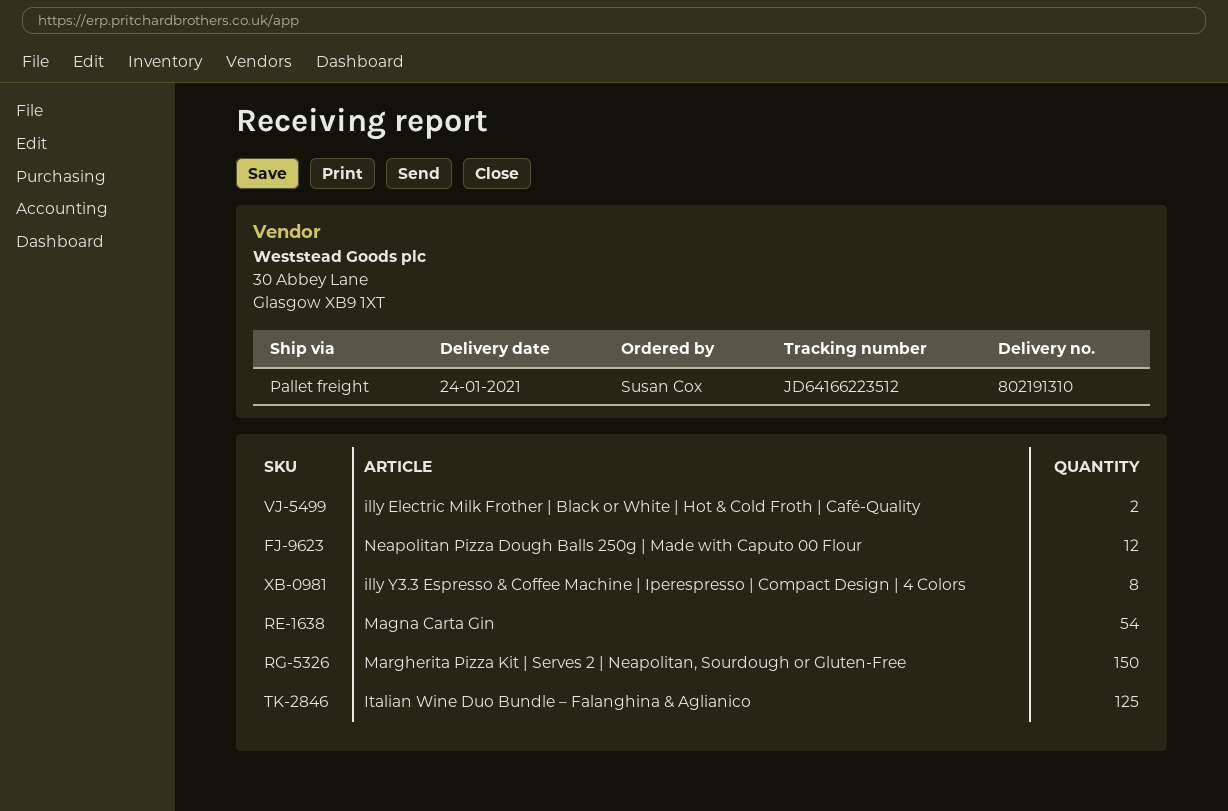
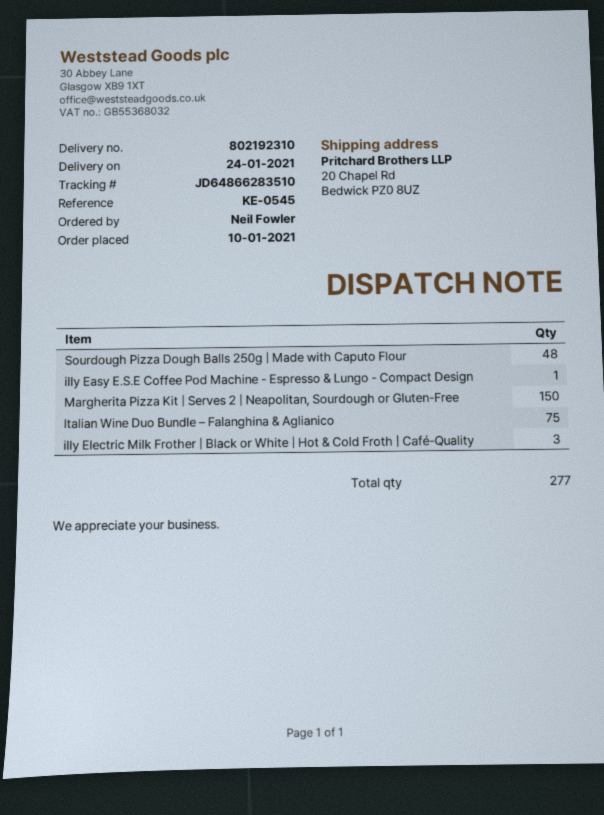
delivery note number: 802191310 -> 802192310
ordered by: Susan Cox -> Neil Fowler
tracking number: JD64166223512 -> JD64866283510
illy Electric Milk Frother | Black or White | Hot & Cold Froth | Café-Quality: 2 -> 3
Neapolitan Pizza Dough Balls 250g | Made with Caputo 00 Flour: 12 -> none
illy Y3.3 Espresso & Coffee Machine | Iperespresso | Compact Design | 4 Colors: 8 -> none
Magna Carta Gin: 54 -> none
Italian Wine Duo Bundle – Falanghina & Aglianico: 125 -> 75
Sourdough Pizza Dough Balls 250g | Made with Caputo Flour: none -> 48
illy Easy E.S.E Coffee Pod Machine - Espresso & Lungo - Compact Design: none -> 1

